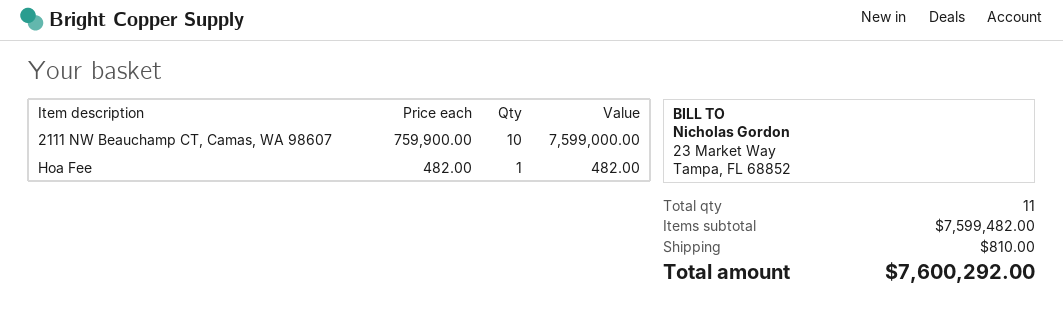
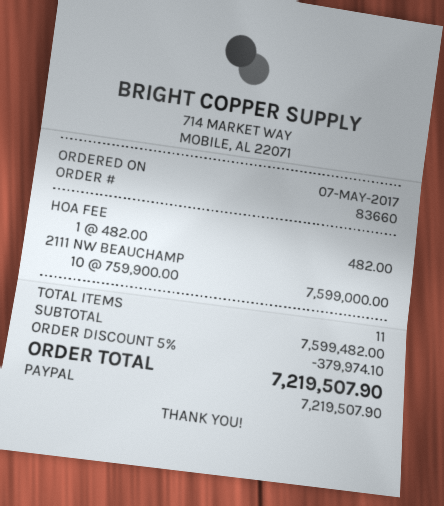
discount: none -> 5% = 379974.10
shipping: 810.00 -> none
total: 7600292.00 -> 7219507.90

